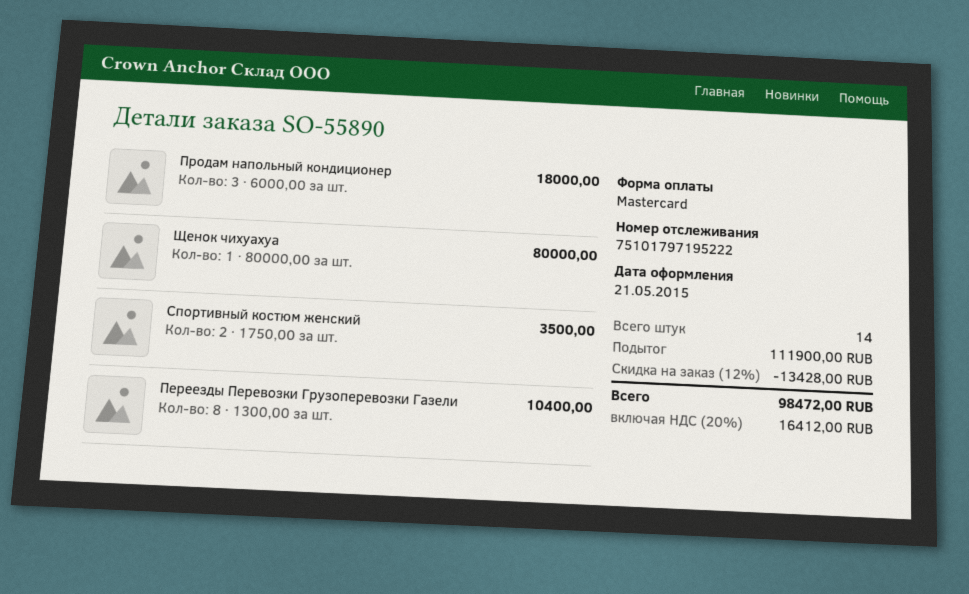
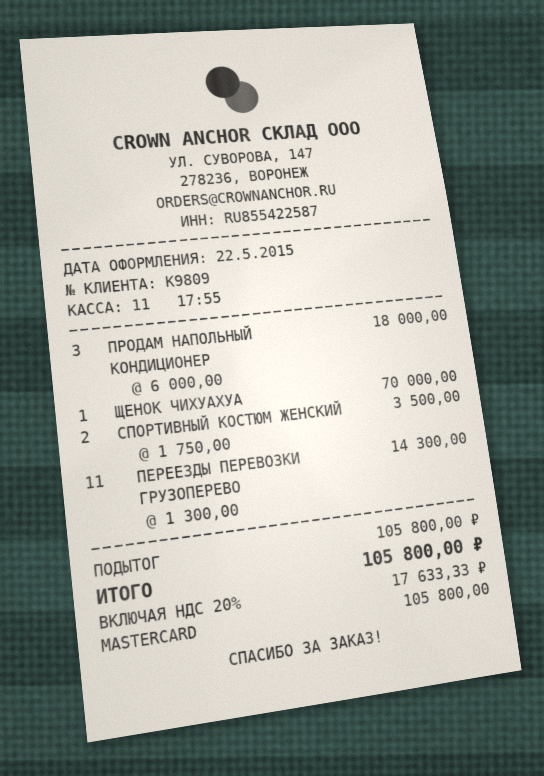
order date: 2015-05-21 -> 2015-05-22
Щенок чихуахуа: 1 x 80000.00 = 80000.00 -> 1 x 70000.00 = 70000.00
Переезды Перевозки Грузоперевозки Газели: 8 x 1300.00 = 10400.00 -> 11 x 1300.00 = 14300.00
subtotal: 111900.00 -> 105800.00
discount: 12% = 13428.00 -> none
tax: 20% = 16412.00 -> 20% = 17633.33
total: 98472.00 -> 105800.00

